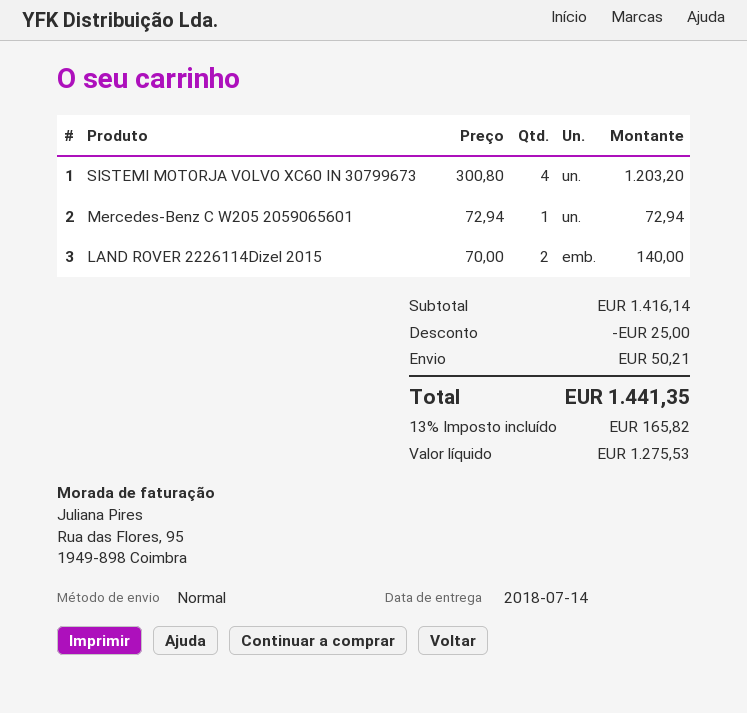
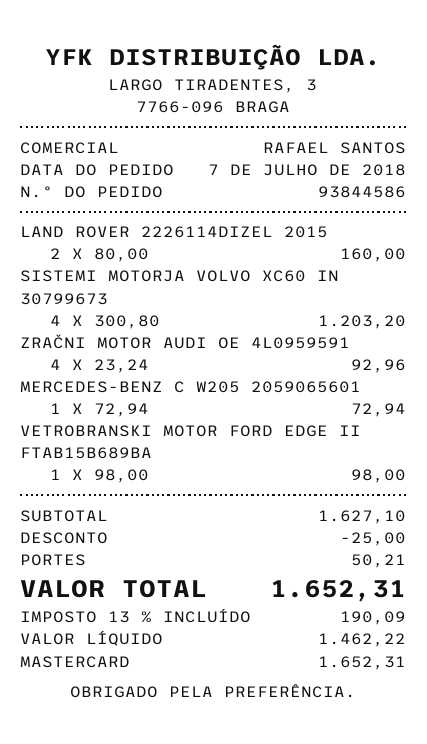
LAND ROVER 2226114Dizel 2015: 2 x 70.00 = 140.00 -> 2 x 80.00 = 160.00
ZRAČNI MOTOR AUDI OE 4L0959591: none -> 4 x 23.24 = 92.96
VETROBRANSKI MOTOR FORD EDGE II FTAB15B689BA: none -> 1 x 98.00 = 98.00
subtotal: 1416.14 -> 1627.10
net: 1275.53 -> 1462.22
tax: 13% = 165.82 -> 13% = 190.09
total: 1441.35 -> 1652.31

